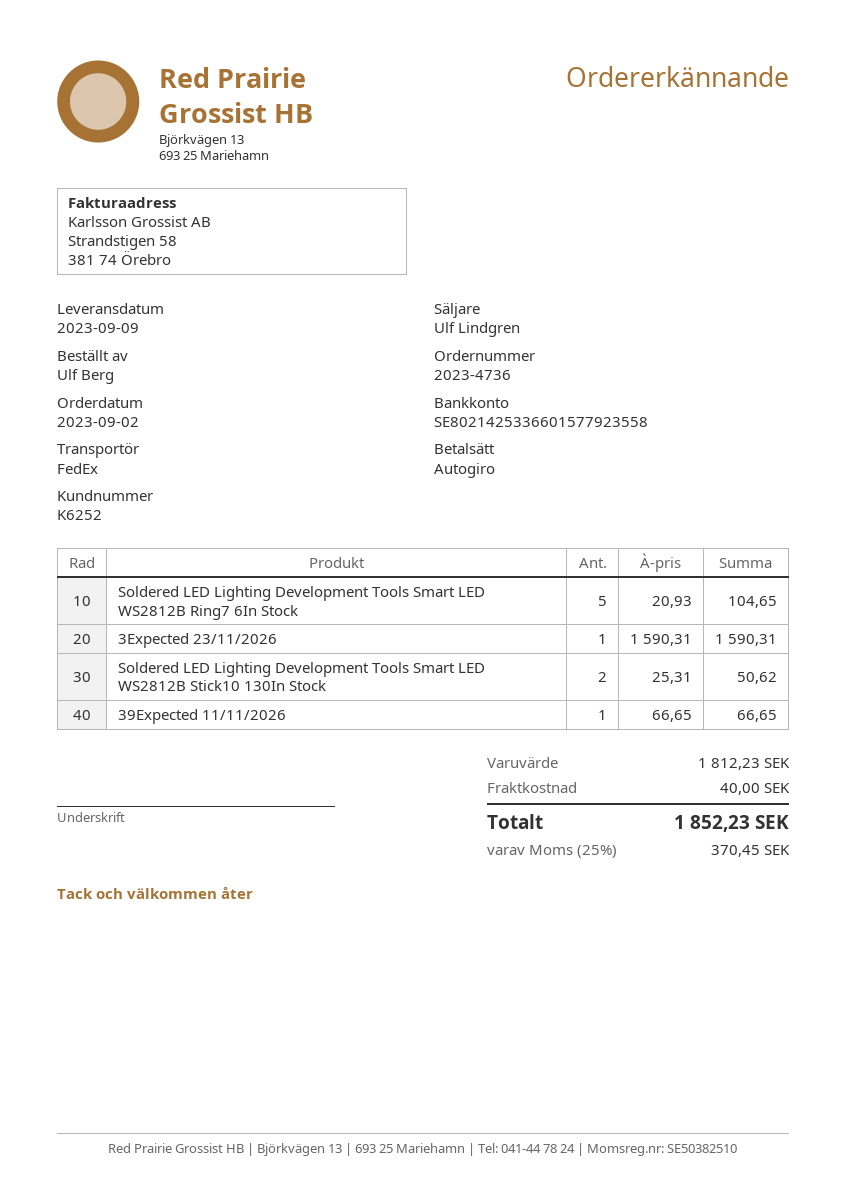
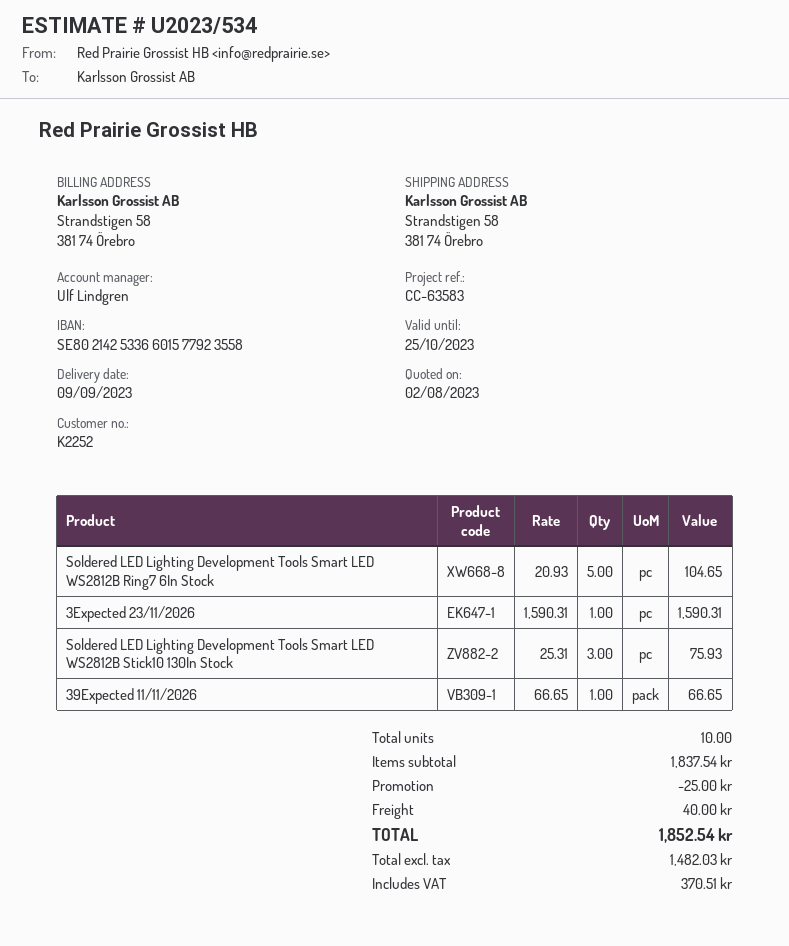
customer number: K6252 -> K2252
Soldered LED Lighting Development Tools Smart LED WS2812B Stick10 130In Stock: 2 x 25.31 = 50.62 -> 3 x 25.31 = 75.93
subtotal: 1812.23 -> 1837.54
discount: none -> 25.00
tax: 370.45 -> 370.51
total: 1852.23 -> 1852.54

